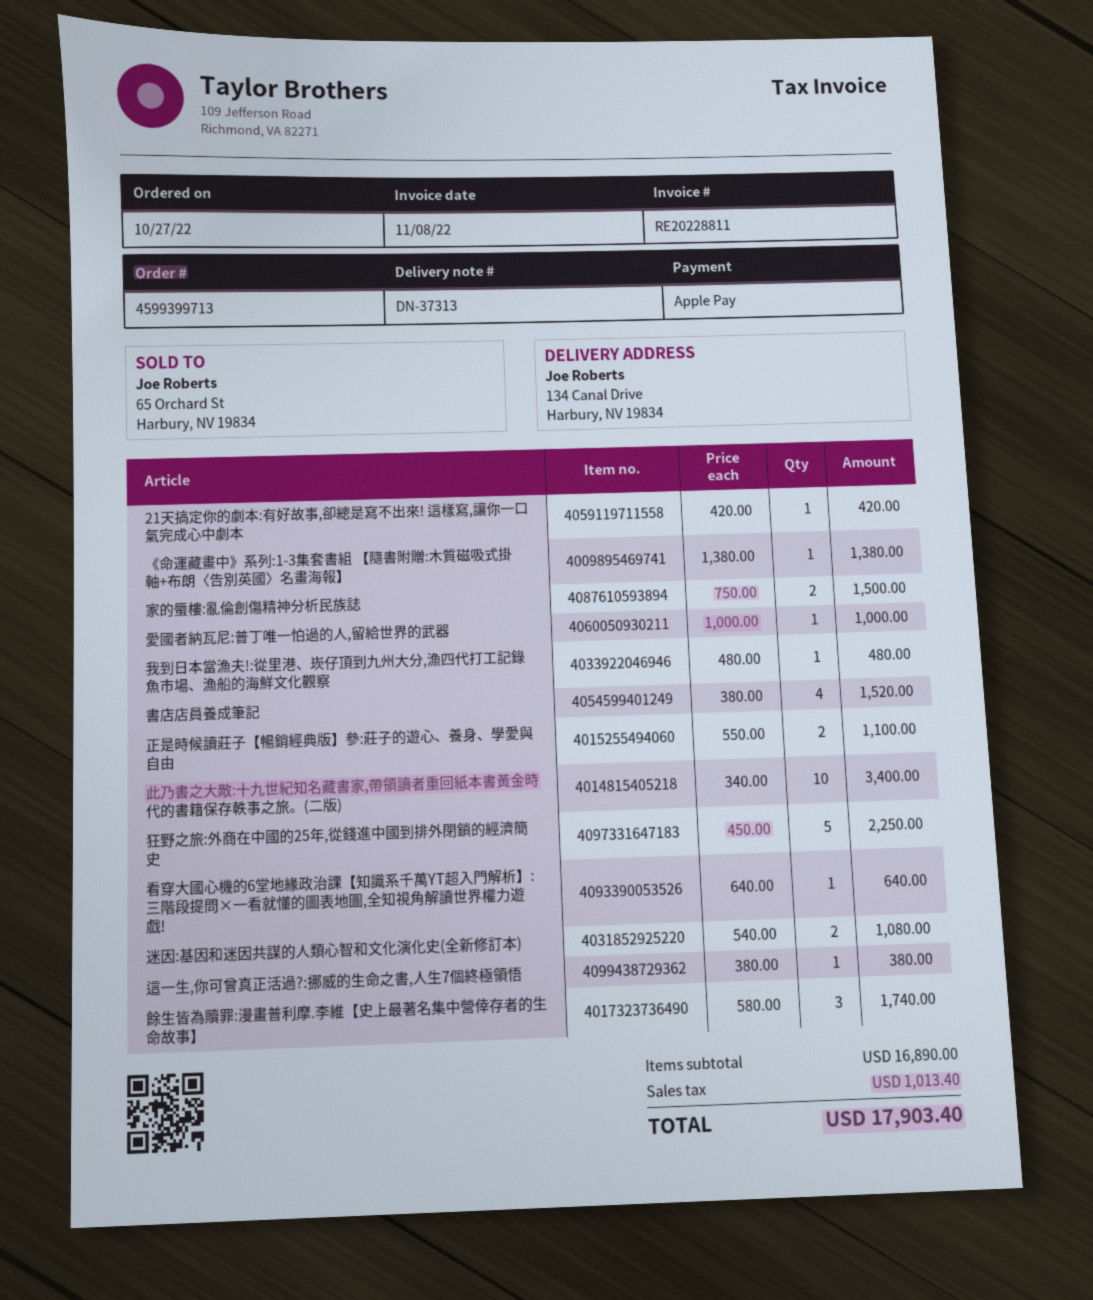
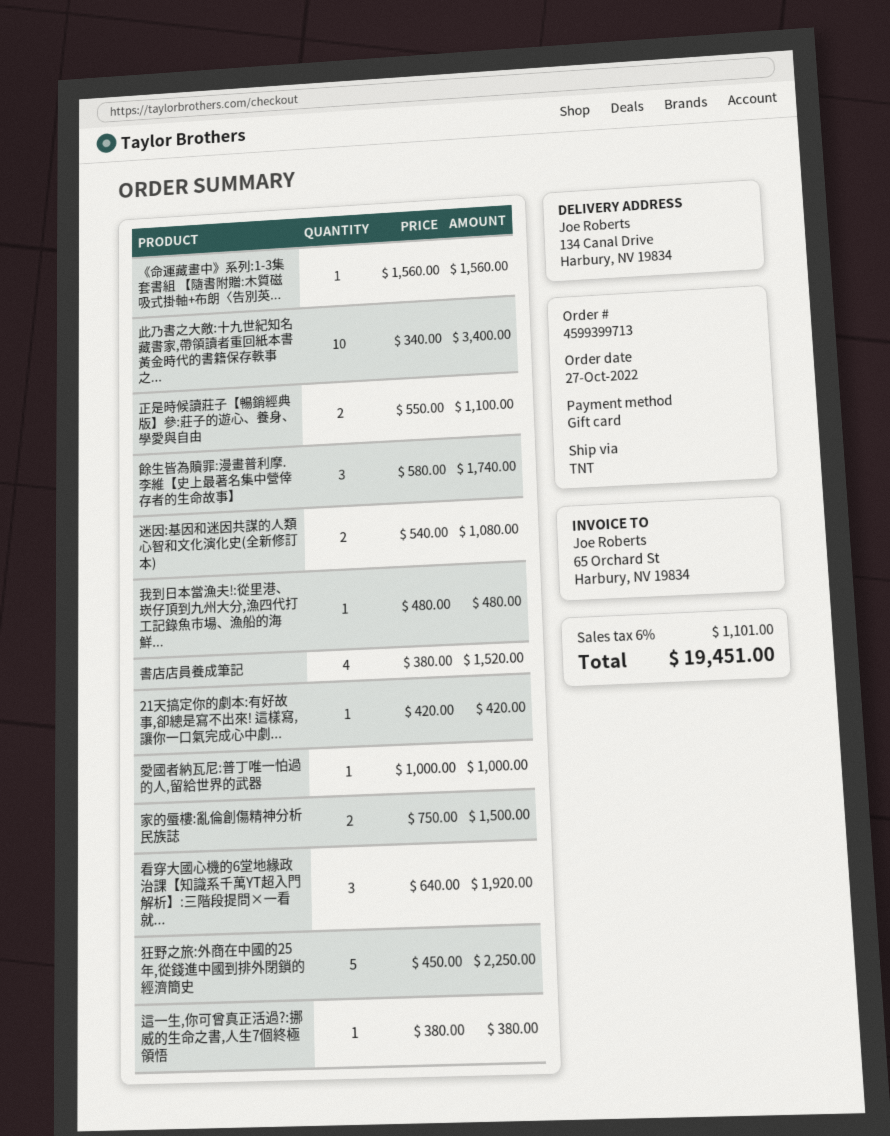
payment method: Apple Pay -> gift card
《命運藏畫中》系列:1-3集套書組 【隨書附贈:木質磁吸式掛軸+布朗〈告別英國〉名畫海報】: 1 x 1380.00 = 1380.00 -> 1 x 1560.00 = 1560.00
看穿大國心機的6堂地緣政治課【知識系千萬YT超入門解析】:三階段提問×一看就懂的圖表地圖,全知視角解讀世界權力遊戲!: 1 x 640.00 = 640.00 -> 3 x 640.00 = 1920.00
tax: 1013.40 -> 1101.00
total: 17903.40 -> 19451.00

